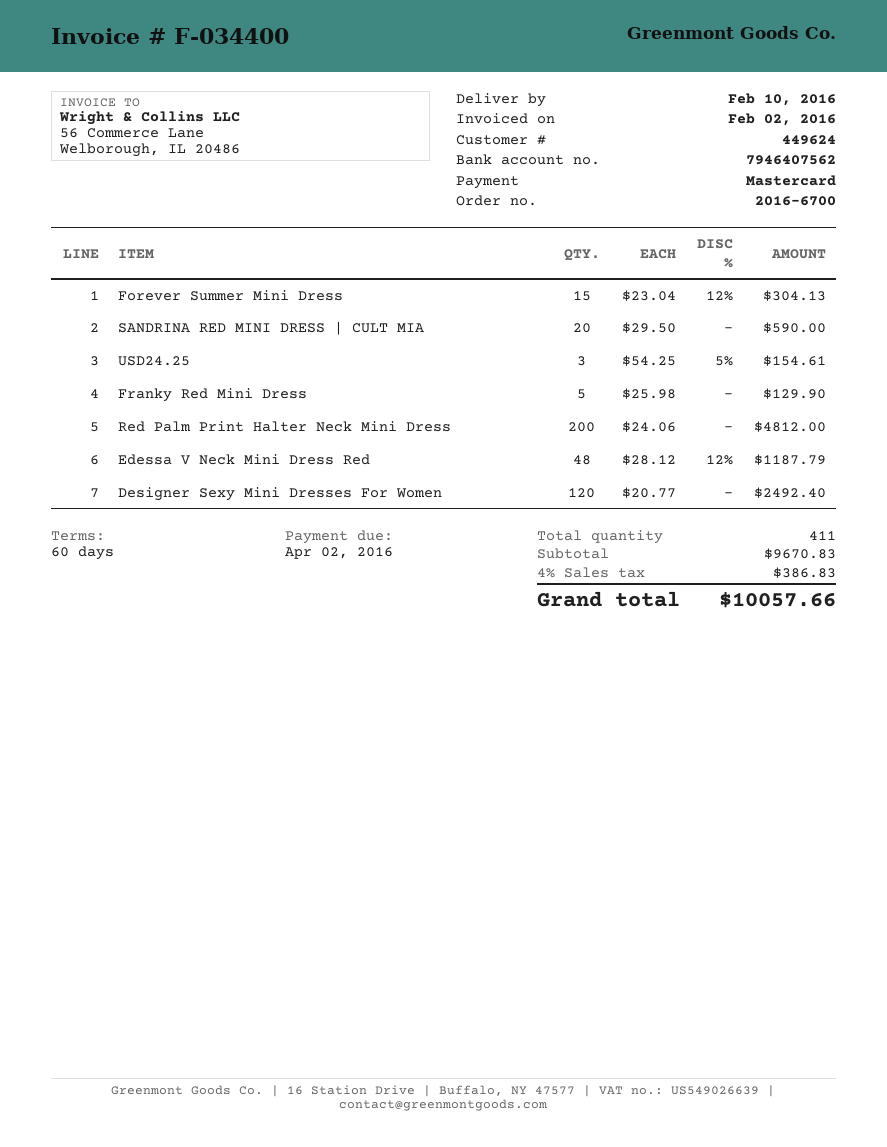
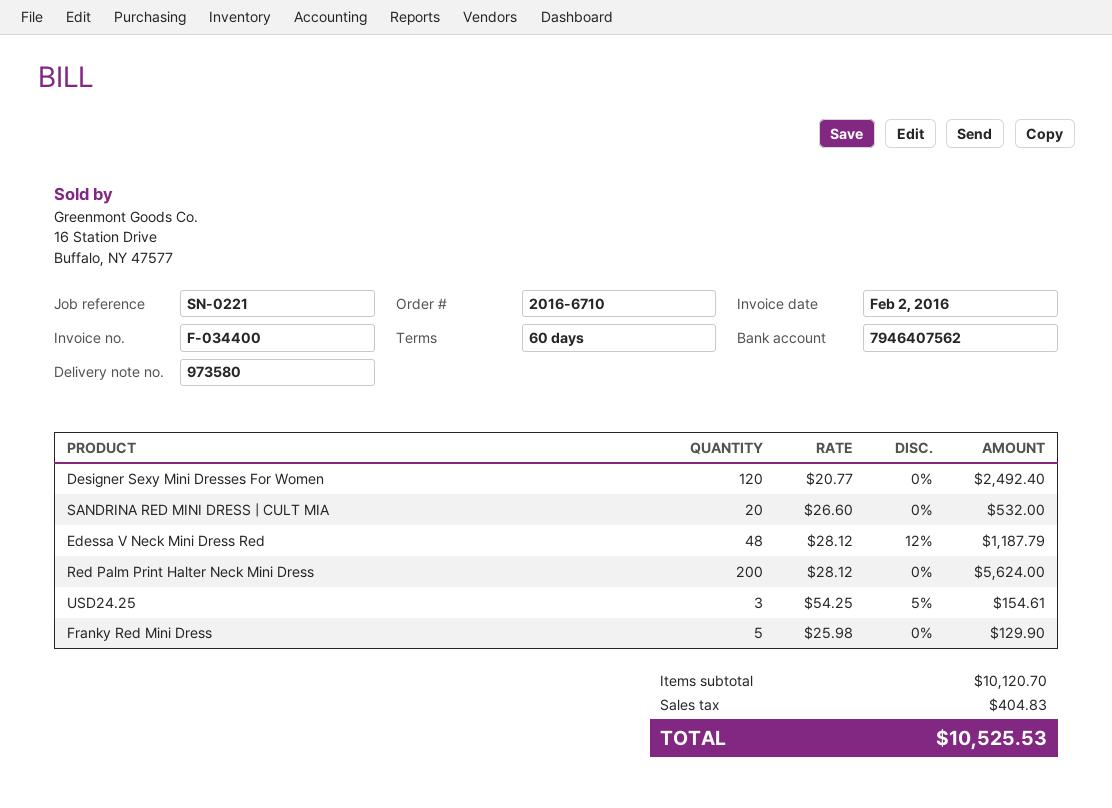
order number: 2016-6700 -> 2016-6710
Forever Summer Mini Dress: 15 x 23.04 - 12% = 304.13 -> none
SANDRINA RED MINI DRESS | CULT MIA: 20 x 29.50 = 590.00 -> 20 x 26.60 = 532.00
Red Palm Print Halter Neck Mini Dress: 200 x 24.06 = 4812.00 -> 200 x 28.12 = 5624.00
subtotal: 9670.83 -> 10120.70
tax: 386.83 -> 404.83
total: 10057.66 -> 10525.53

